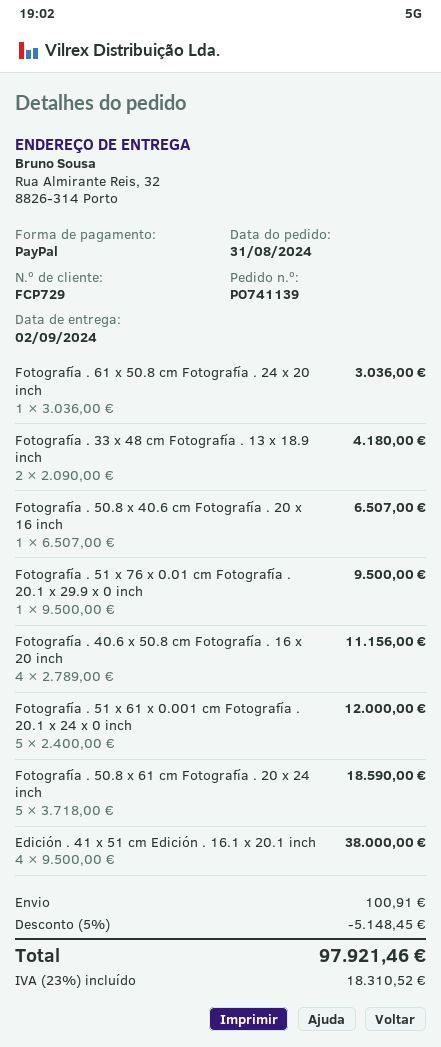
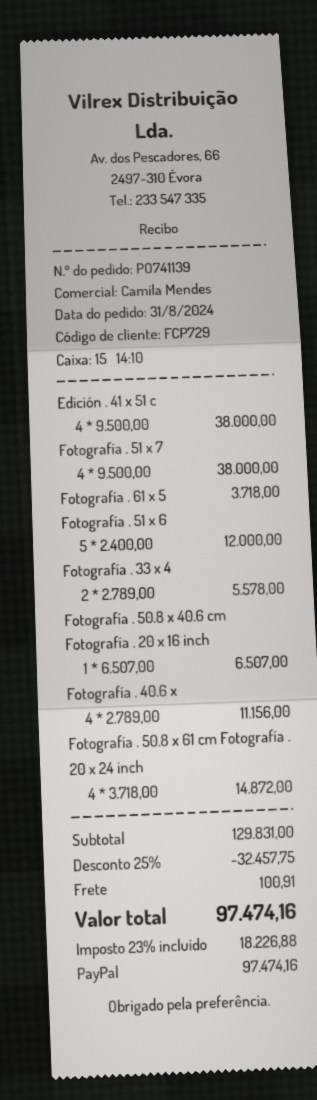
Fotografía . 61 x 50.8 cm Fotografía . 24 x 20 inch: 1 x 3036.00 = 3036.00 -> 1 x 3718.00 = 3718.00
Fotografía . 33 x 48 cm Fotografía . 13 x 18.9 inch: 2 x 2090.00 = 4180.00 -> 2 x 2789.00 = 5578.00
Fotografía . 51 x 76 x 0.01 cm Fotografía . 20.1 x 29.9 x 0 inch: 1 x 9500.00 = 9500.00 -> 4 x 9500.00 = 38000.00
Fotografía . 50.8 x 61 cm Fotografía . 20 x 24 inch: 5 x 3718.00 = 18590.00 -> 4 x 3718.00 = 14872.00
discount: 5% = 5148.45 -> 25% = 32457.75
tax: 23% = 18310.52 -> 23% = 18226.88
total: 97921.46 -> 97474.16

